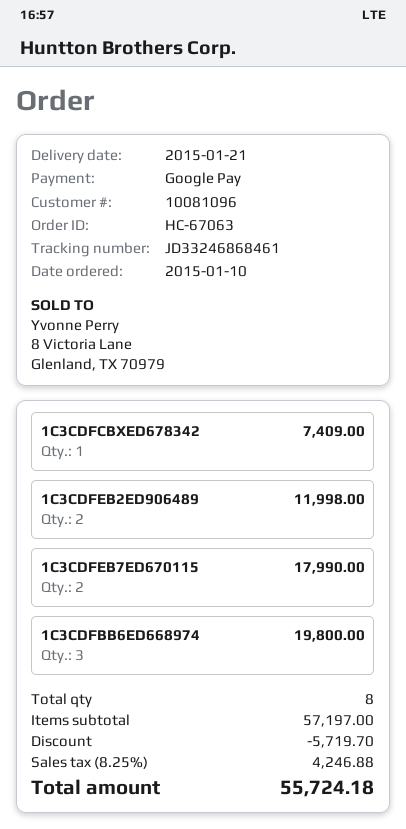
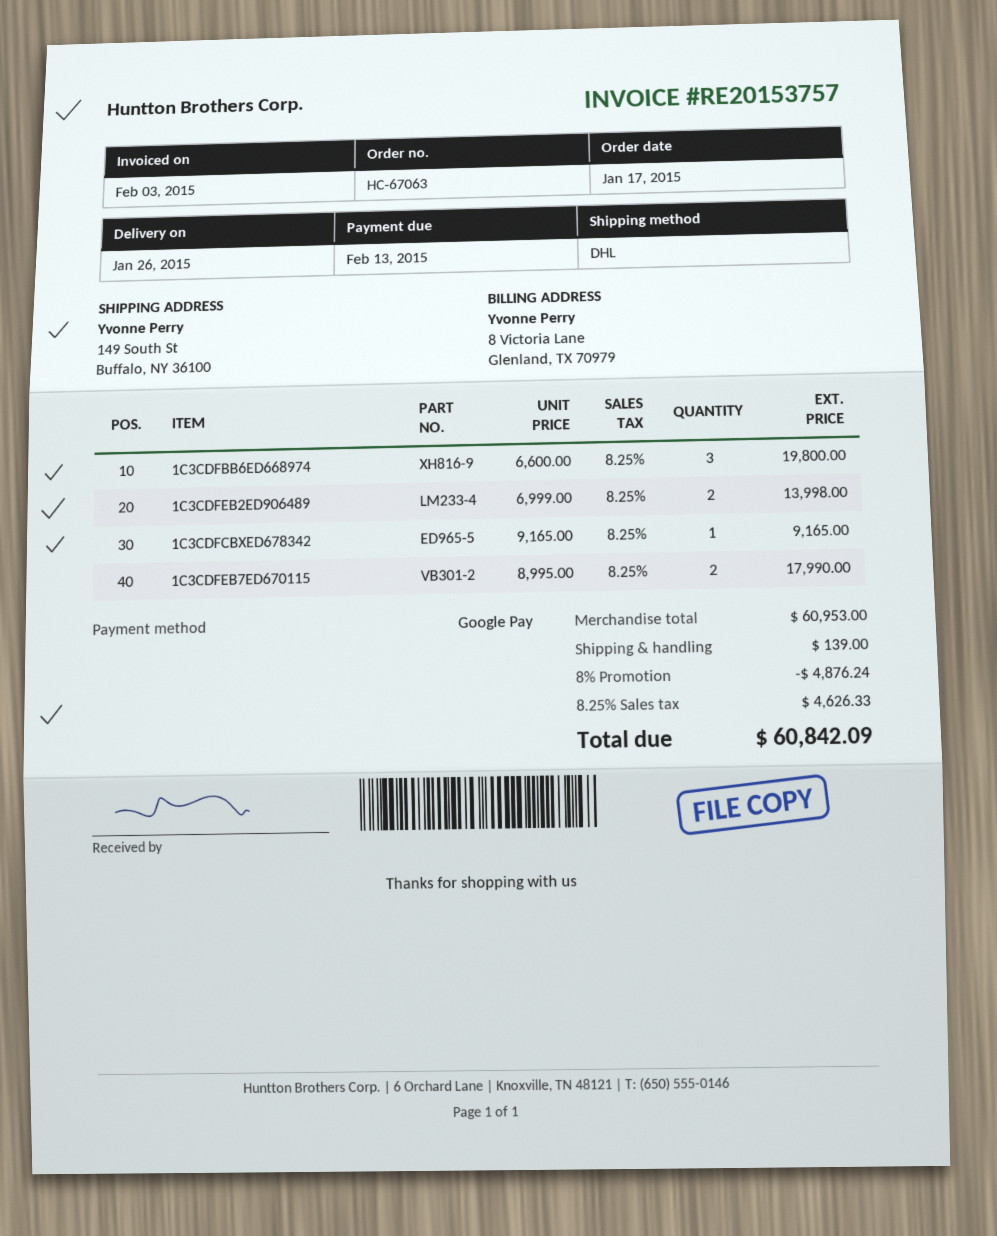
order date: 2015-01-10 -> 2015-01-17
delivery date: 2015-01-21 -> 2015-01-26
1C3CDFCBXED678342: 1 for 7409.00 -> 1 for 9165.00
1C3CDFEB2ED906489: 2 for 11998.00 -> 2 for 13998.00
subtotal: 57197.00 -> 60953.00
discount: 5719.70 -> 4876.24
shipping: none -> 139.00
tax: 8.25% = 4246.88 -> 8.25% = 4626.33
total: 55724.18 -> 60842.09

